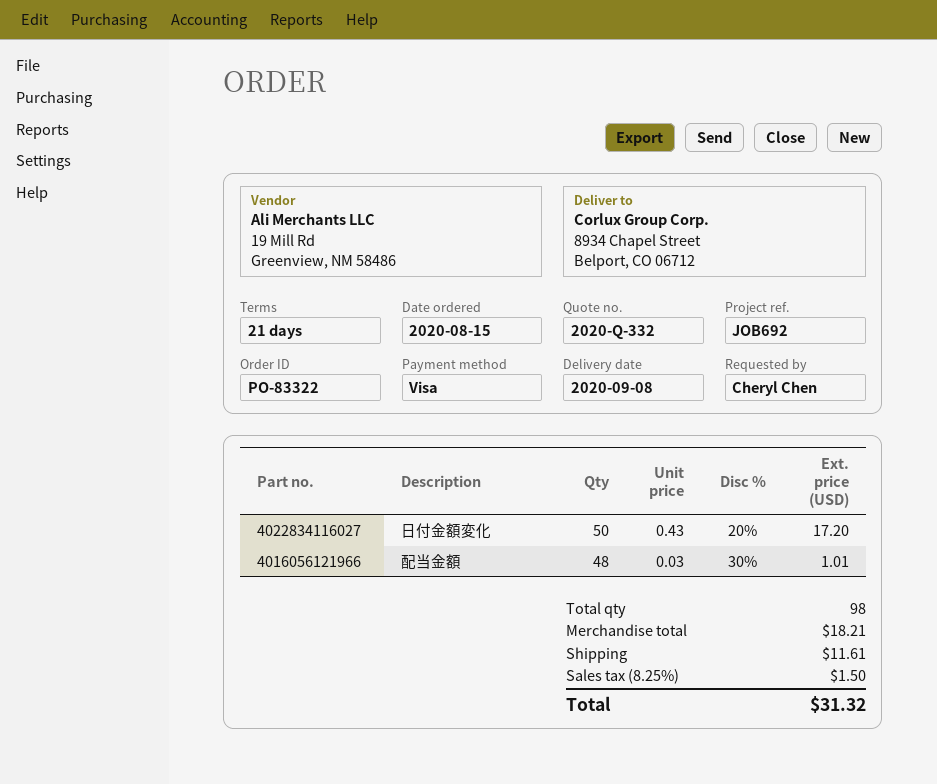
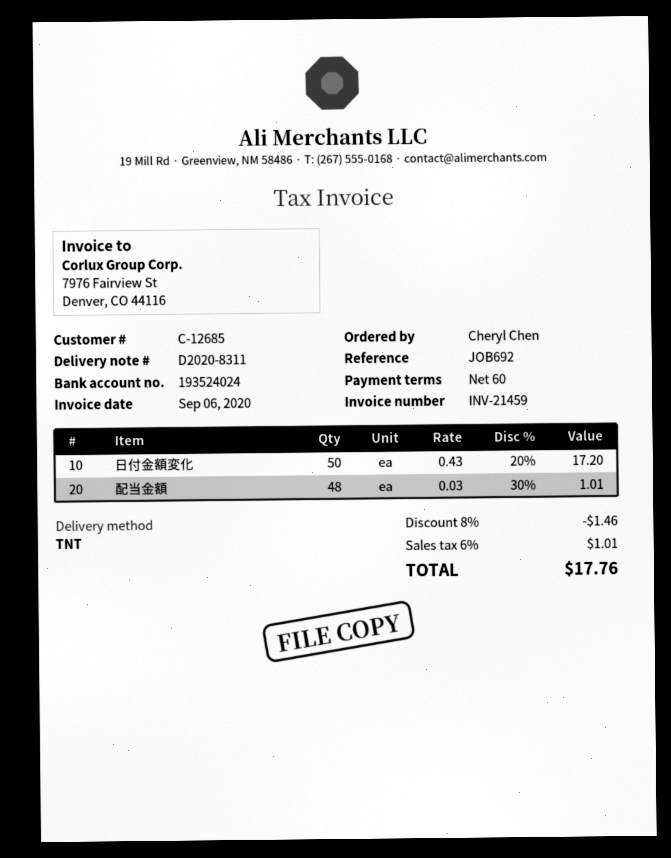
payment terms: 21 days -> 60 days
discount: none -> 8% = 1.46
shipping: 11.61 -> none
tax: 8.25% = 1.50 -> 6% = 1.01
total: 31.32 -> 17.76

